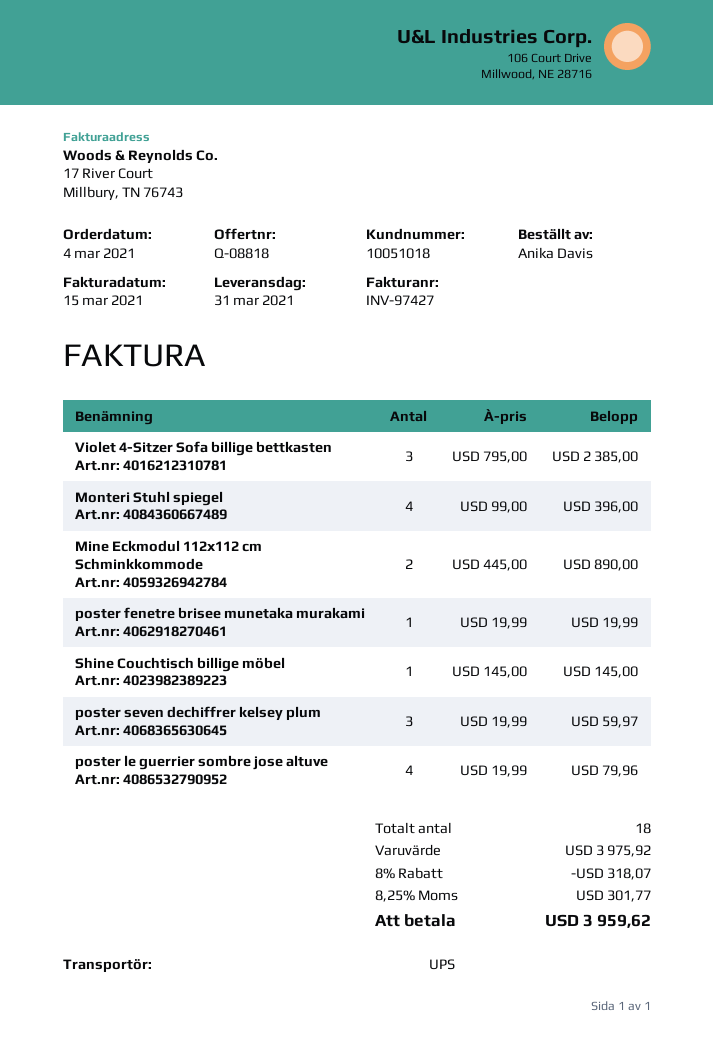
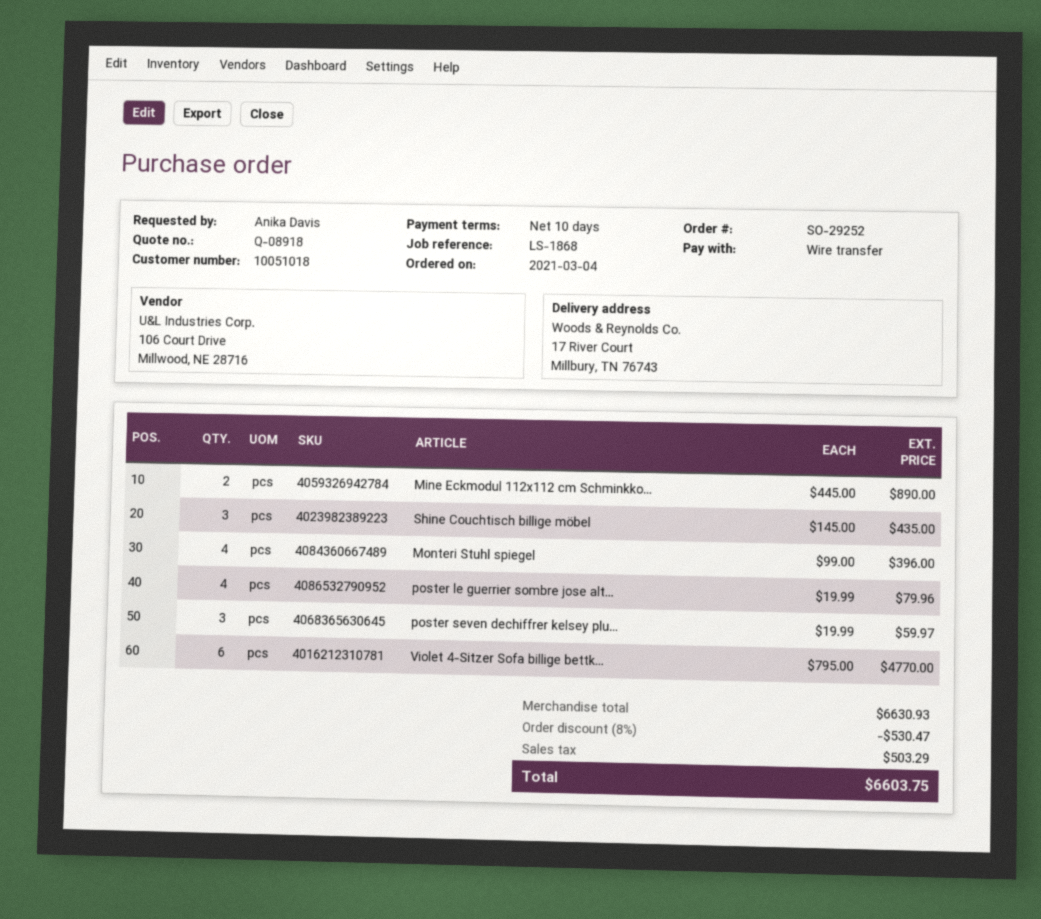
quote number: Q-08818 -> Q-08918
Violet 4-Sitzer Sofa billige bettkasten: 3 x 795.00 = 2385.00 -> 6 x 795.00 = 4770.00
poster fenetre brisee munetaka murakami: 1 x 19.99 = 19.99 -> none
Shine Couchtisch billige möbel: 1 x 145.00 = 145.00 -> 3 x 145.00 = 435.00
subtotal: 3975.92 -> 6630.93
discount: 8% = 318.07 -> 8% = 530.47
tax: 301.77 -> 503.29
total: 3959.62 -> 6603.75

